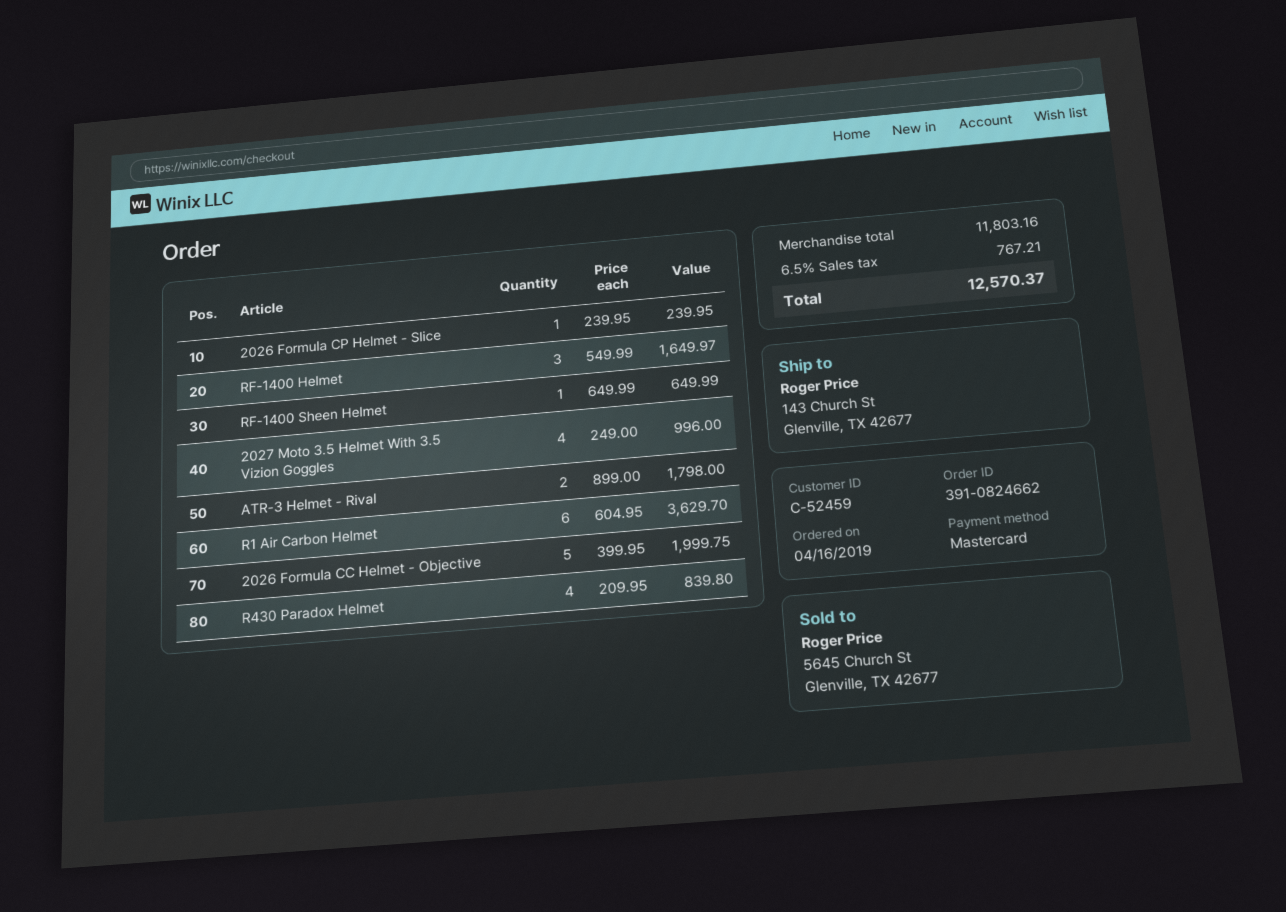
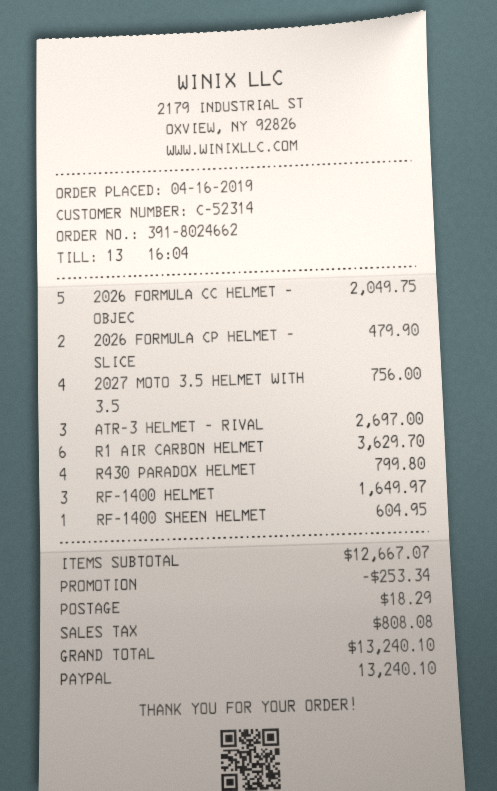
order number: 391-0824662 -> 391-8024662
customer number: C-52459 -> C-52314
payment method: Mastercard -> PayPal
2026 Formula CP Helmet - Slice: 1 for 239.95 -> 2 for 479.90
RF-1400 Sheen Helmet: 1 for 649.99 -> 1 for 604.95
2027 Moto 3.5 Helmet With 3.5 Vizion Goggles: 4 for 996.00 -> 4 for 756.00
ATR-3 Helmet - Rival: 2 for 1798.00 -> 3 for 2697.00
2026 Formula CC Helmet - Objective: 5 for 1999.75 -> 5 for 2049.75
R430 Paradox Helmet: 4 for 839.80 -> 4 for 799.80
subtotal: 11803.16 -> 12667.07
discount: none -> 253.34
shipping: none -> 18.29
tax: 767.21 -> 808.08
total: 12570.37 -> 13240.10

